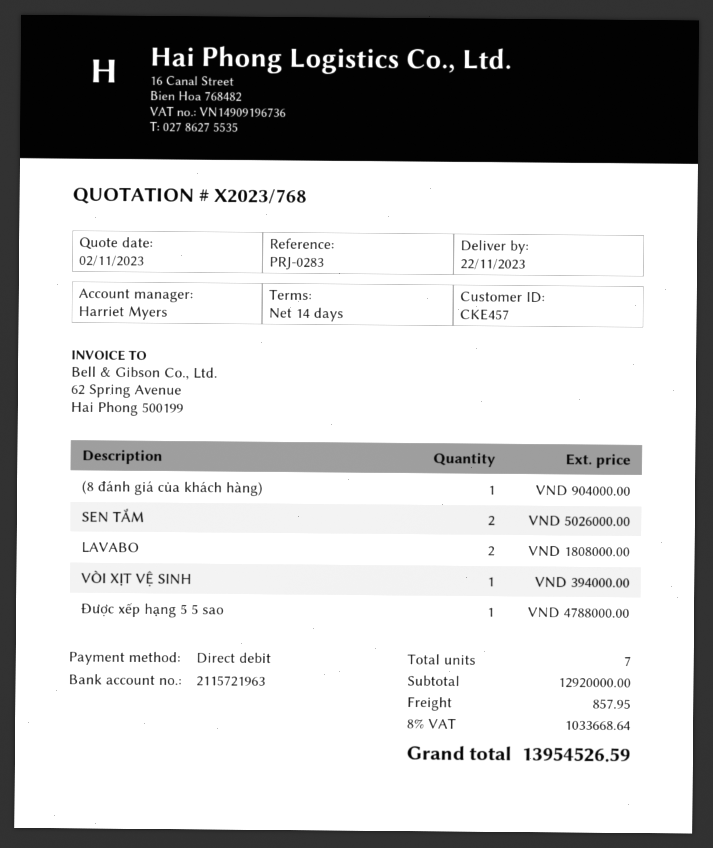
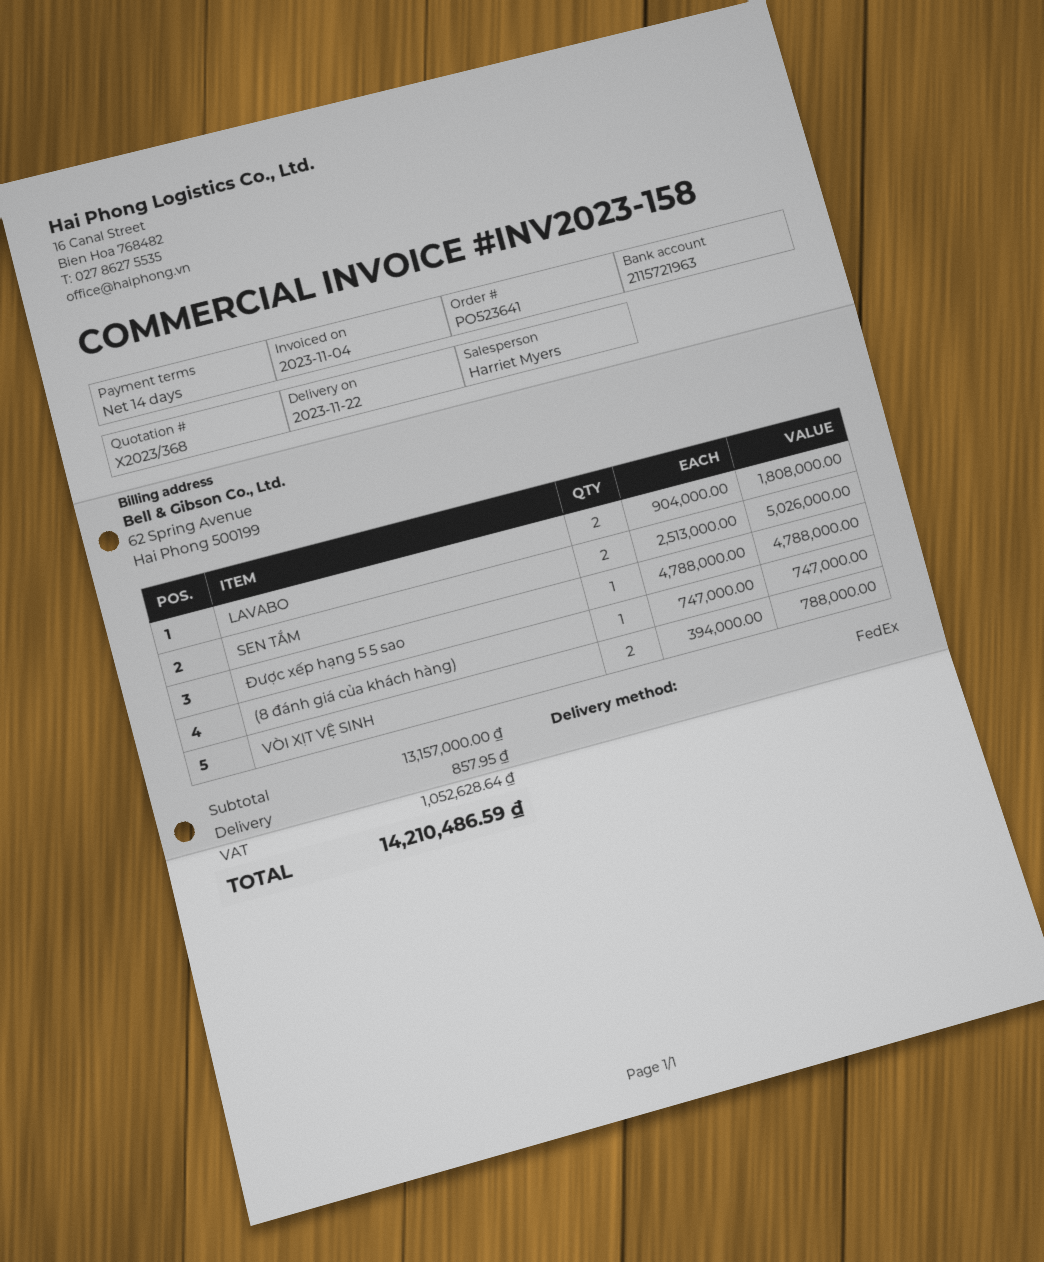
quote number: X2023/768 -> X2023/368
(8 đánh giá của khách hàng): 1 for 904000.00 -> 1 for 747000.00
VÒI XỊT VỆ SINH: 1 for 394000.00 -> 2 for 788000.00
subtotal: 12920000.00 -> 13157000.00
tax: 1033668.64 -> 1052628.64
total: 13954526.59 -> 14210486.59

